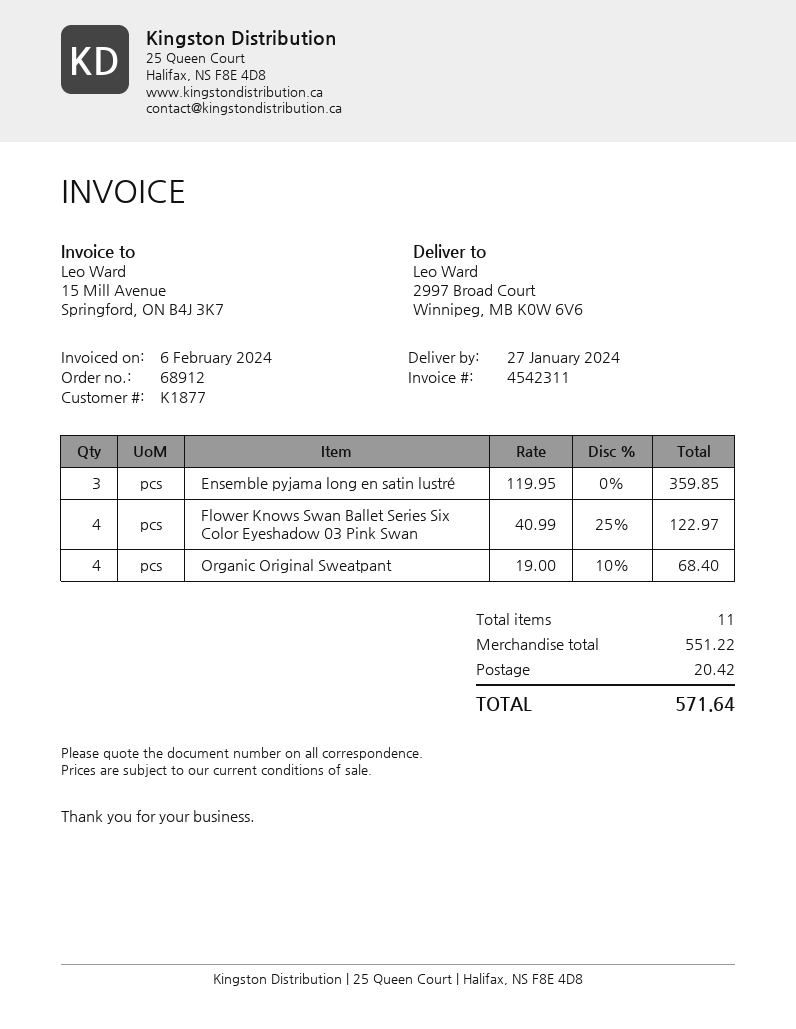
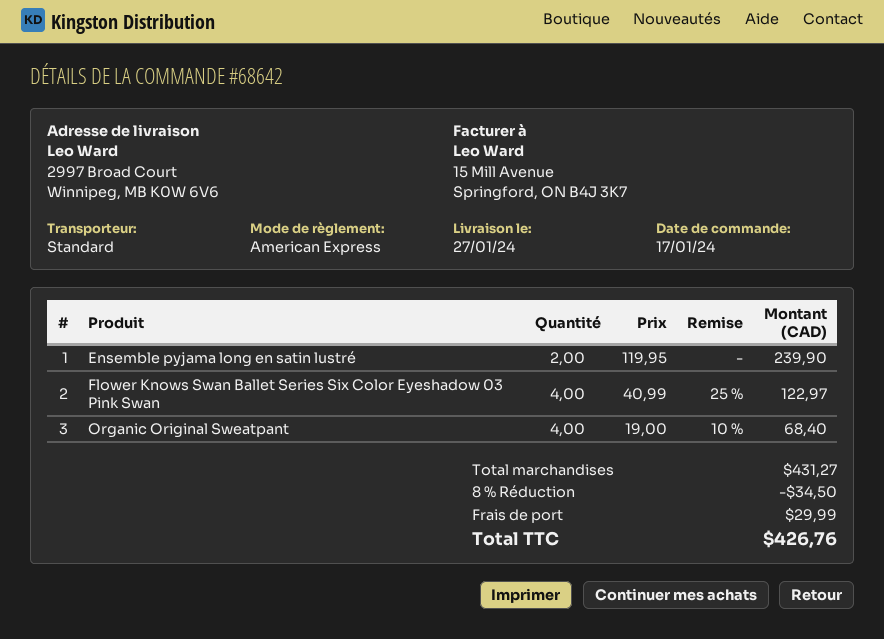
order number: 68912 -> 68642
Ensemble pyjama long en satin lustré: 3 x 119.95 = 359.85 -> 2 x 119.95 = 239.90
subtotal: 551.22 -> 431.27
discount: none -> 8% = 34.50
shipping: 20.42 -> 29.99
total: 571.64 -> 426.76

